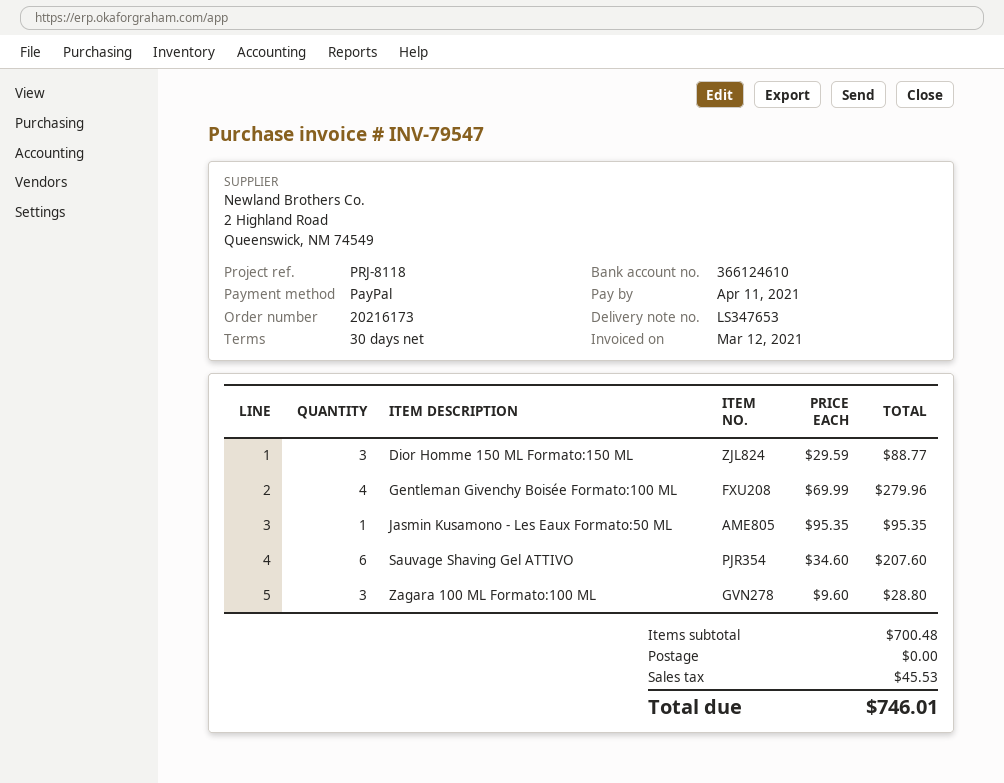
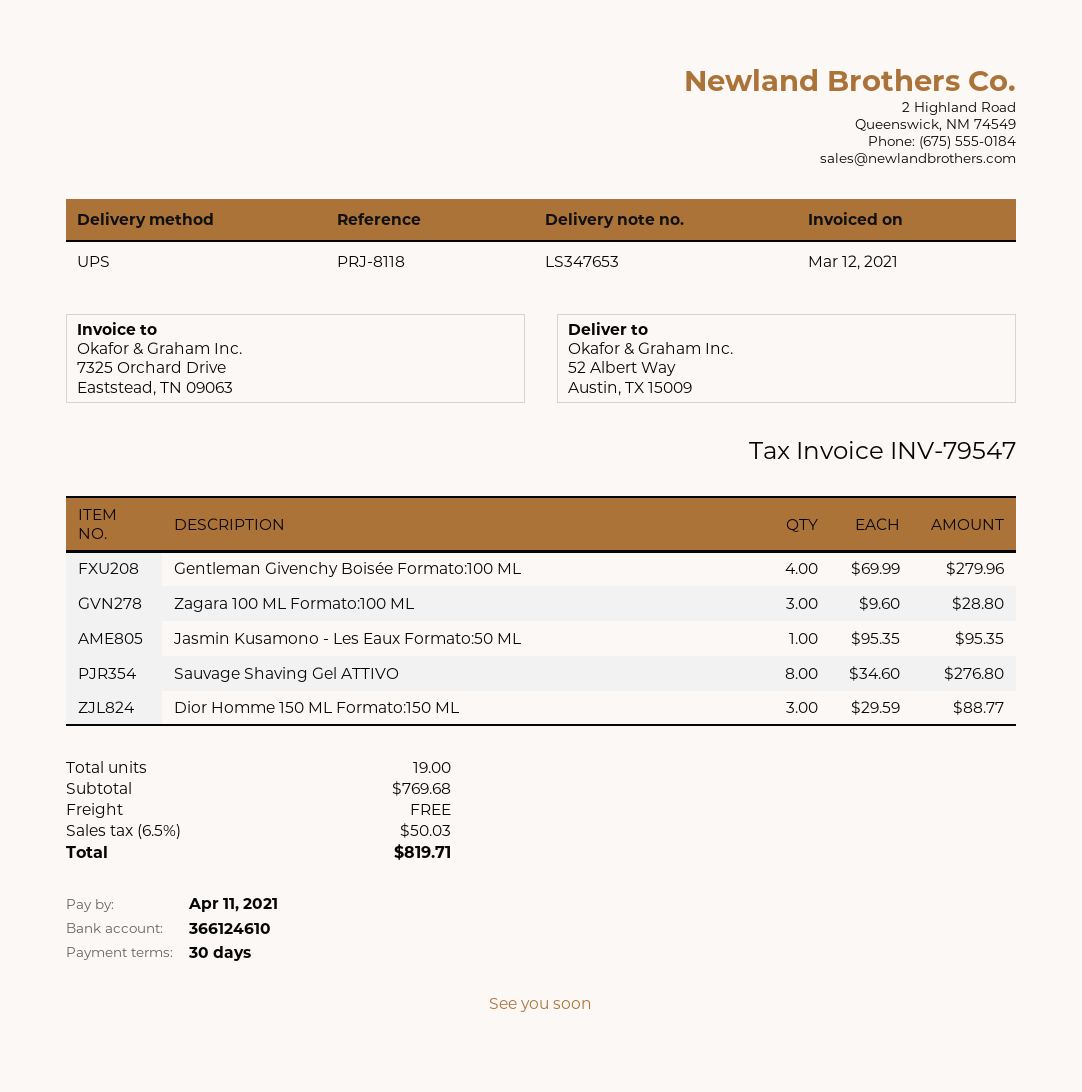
Sauvage Shaving Gel ATTIVO: 6 x 34.60 = 207.60 -> 8 x 34.60 = 276.80
subtotal: 700.48 -> 769.68
tax: 45.53 -> 50.03
total: 746.01 -> 819.71

